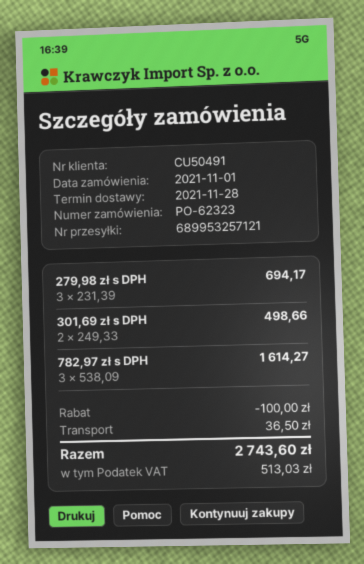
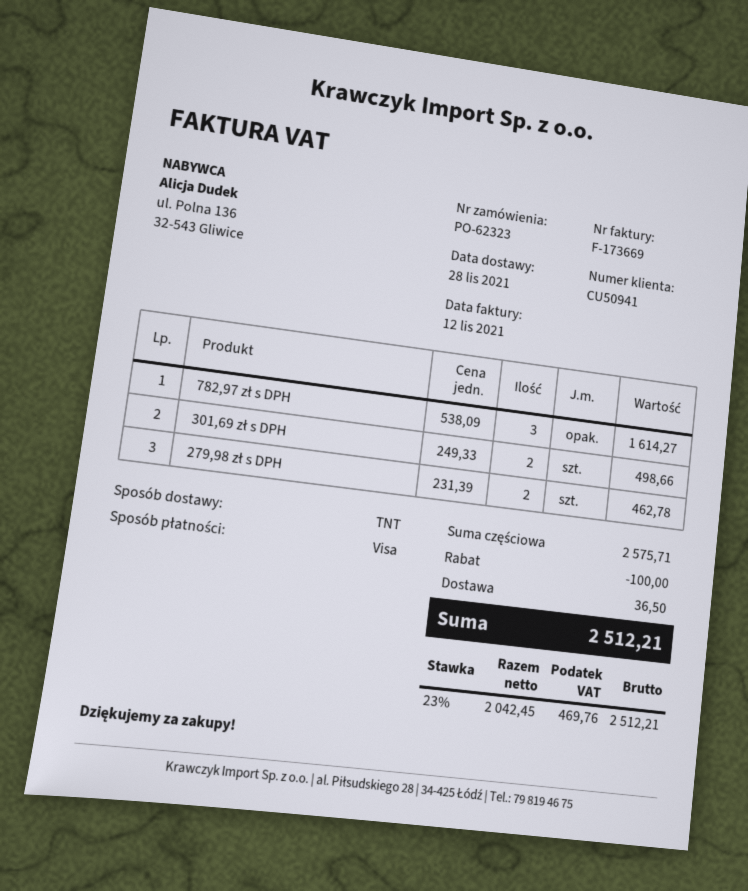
customer number: CU50491 -> CU50941
279,98 zł s DPH: 3 x 231.39 = 694.17 -> 2 x 231.39 = 462.78
tax: 513.03 -> 469.76
total: 2743.60 -> 2512.21

